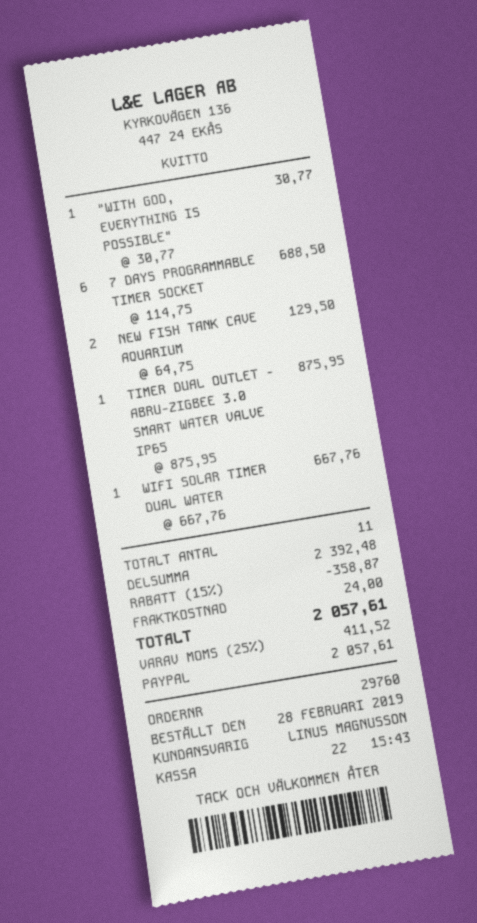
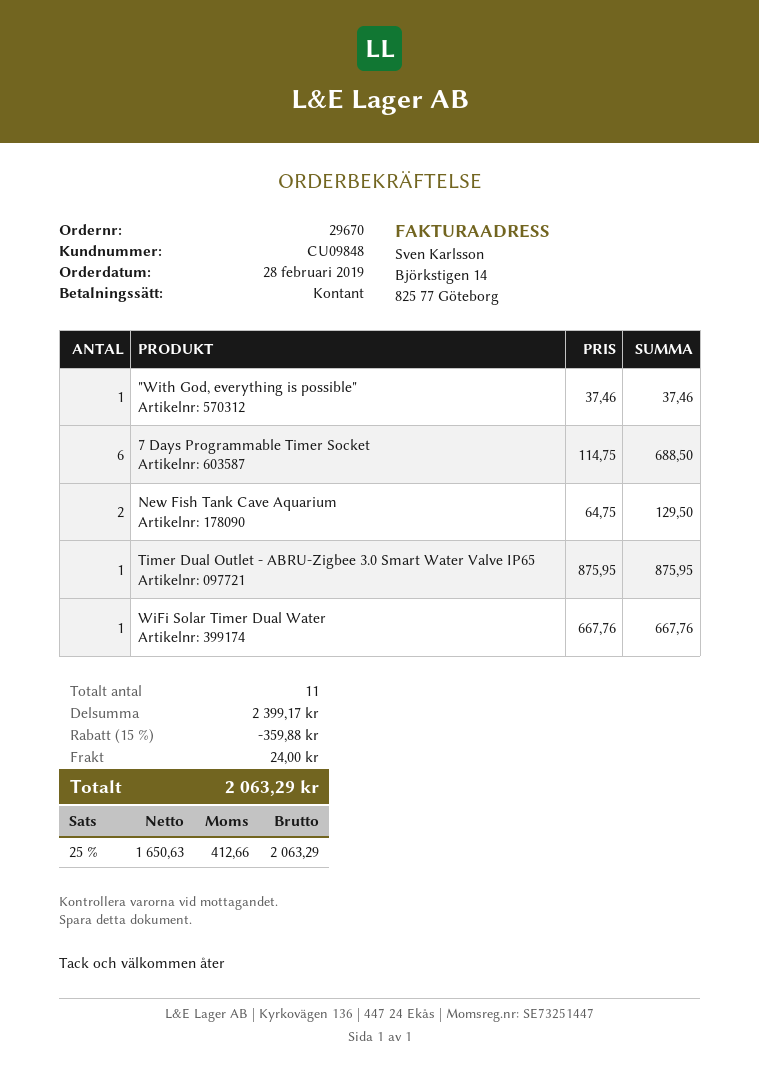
order number: 29760 -> 29670
payment method: PayPal -> cash
"WITH GOD, EVERYTHING IS POSSIBLE": 1 x 30.77 = 30.77 -> 1 x 37.46 = 37.46
subtotal: 2392.48 -> 2399.17
discount: 15% = 358.87 -> 15% = 359.88
tax: 25% = 411.52 -> 25% = 412.66
total: 2057.61 -> 2063.29

